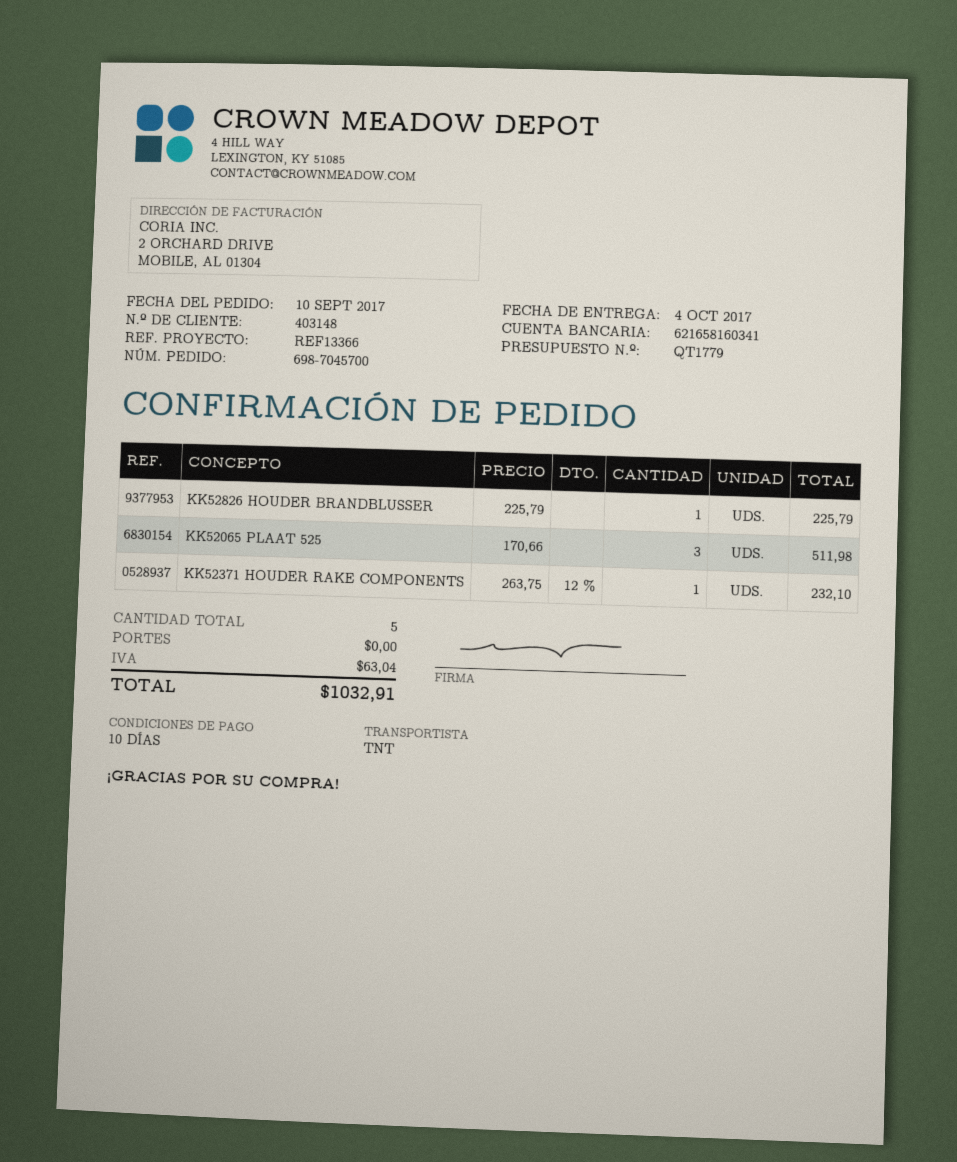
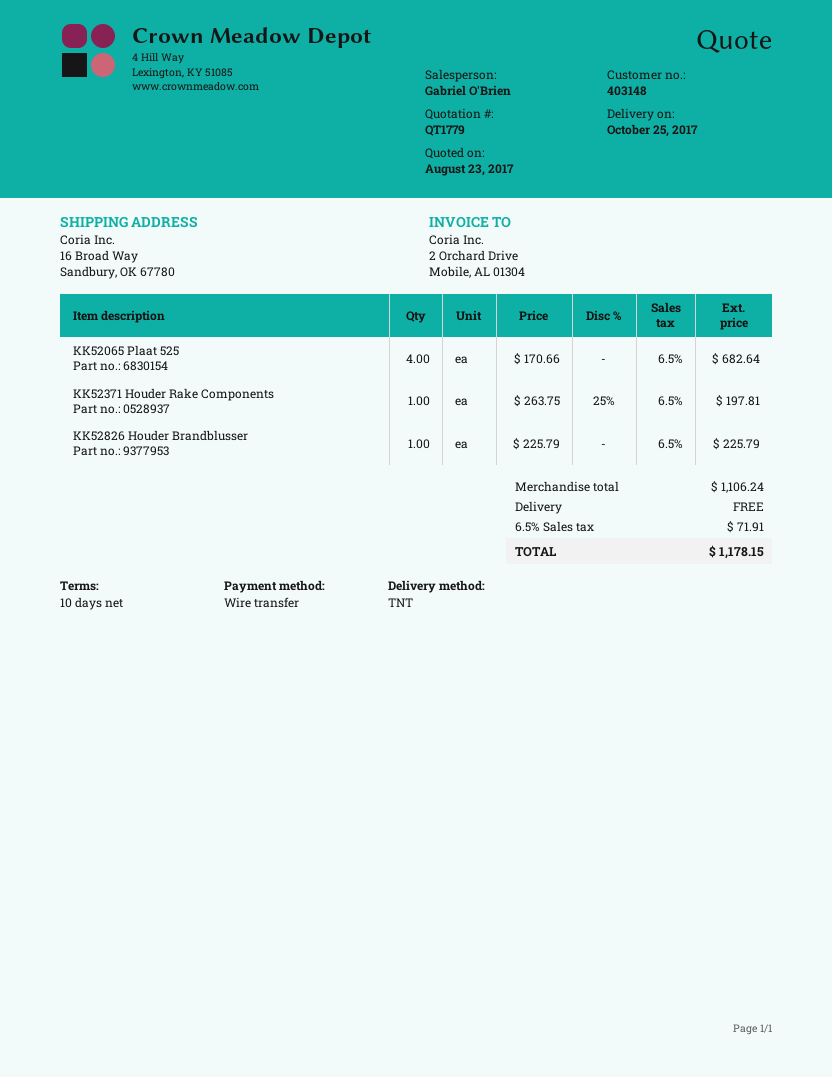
delivery date: 2017-10-04 -> 2017-10-25
KK52065 PLAAT 525: 3 x 170.66 = 511.98 -> 4 x 170.66 = 682.64
KK52371 HOUDER RAKE COMPONENTS: 1 x 263.75 - 12% = 232.10 -> 1 x 263.75 - 25% = 197.81
tax: 63.04 -> 71.91
total: 1032.91 -> 1178.15

